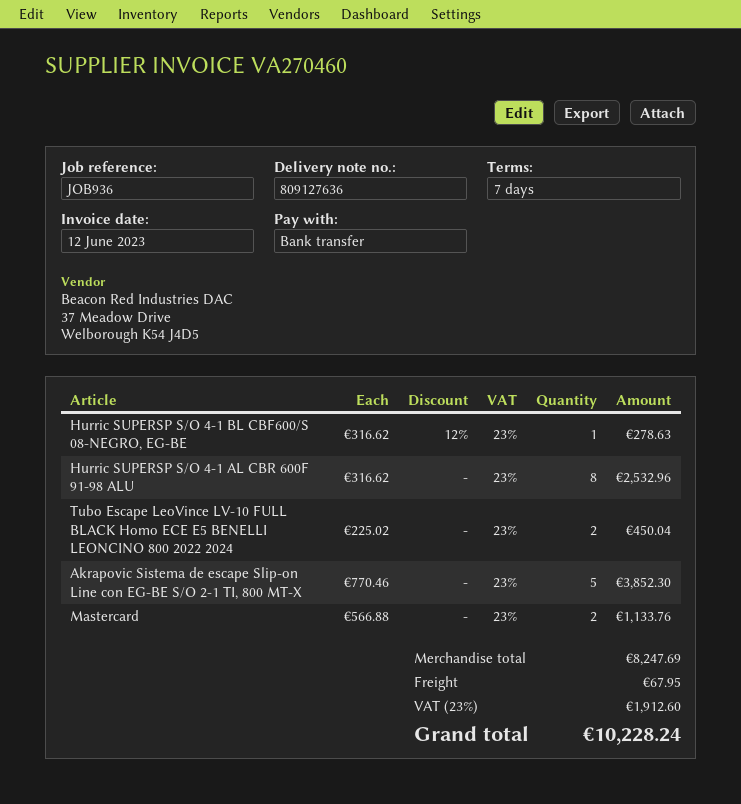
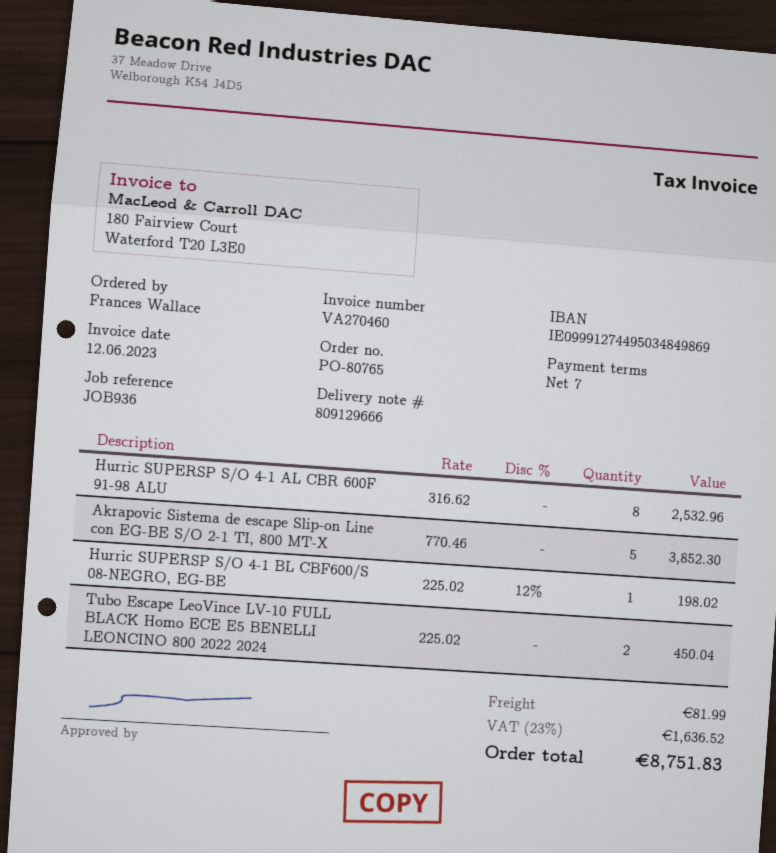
delivery note number: 809127636 -> 809129666
Hurric SUPERSP S/O 4-1 BL CBF600/S 08-NEGRO, EG-BE: 1 x 316.62 - 12% = 278.63 -> 1 x 225.02 - 12% = 198.02
Mastercard: 2 x 566.88 = 1133.76 -> none
shipping: 67.95 -> 81.99
tax: 23% = 1912.60 -> 23% = 1636.52
total: 10228.24 -> 8751.83

